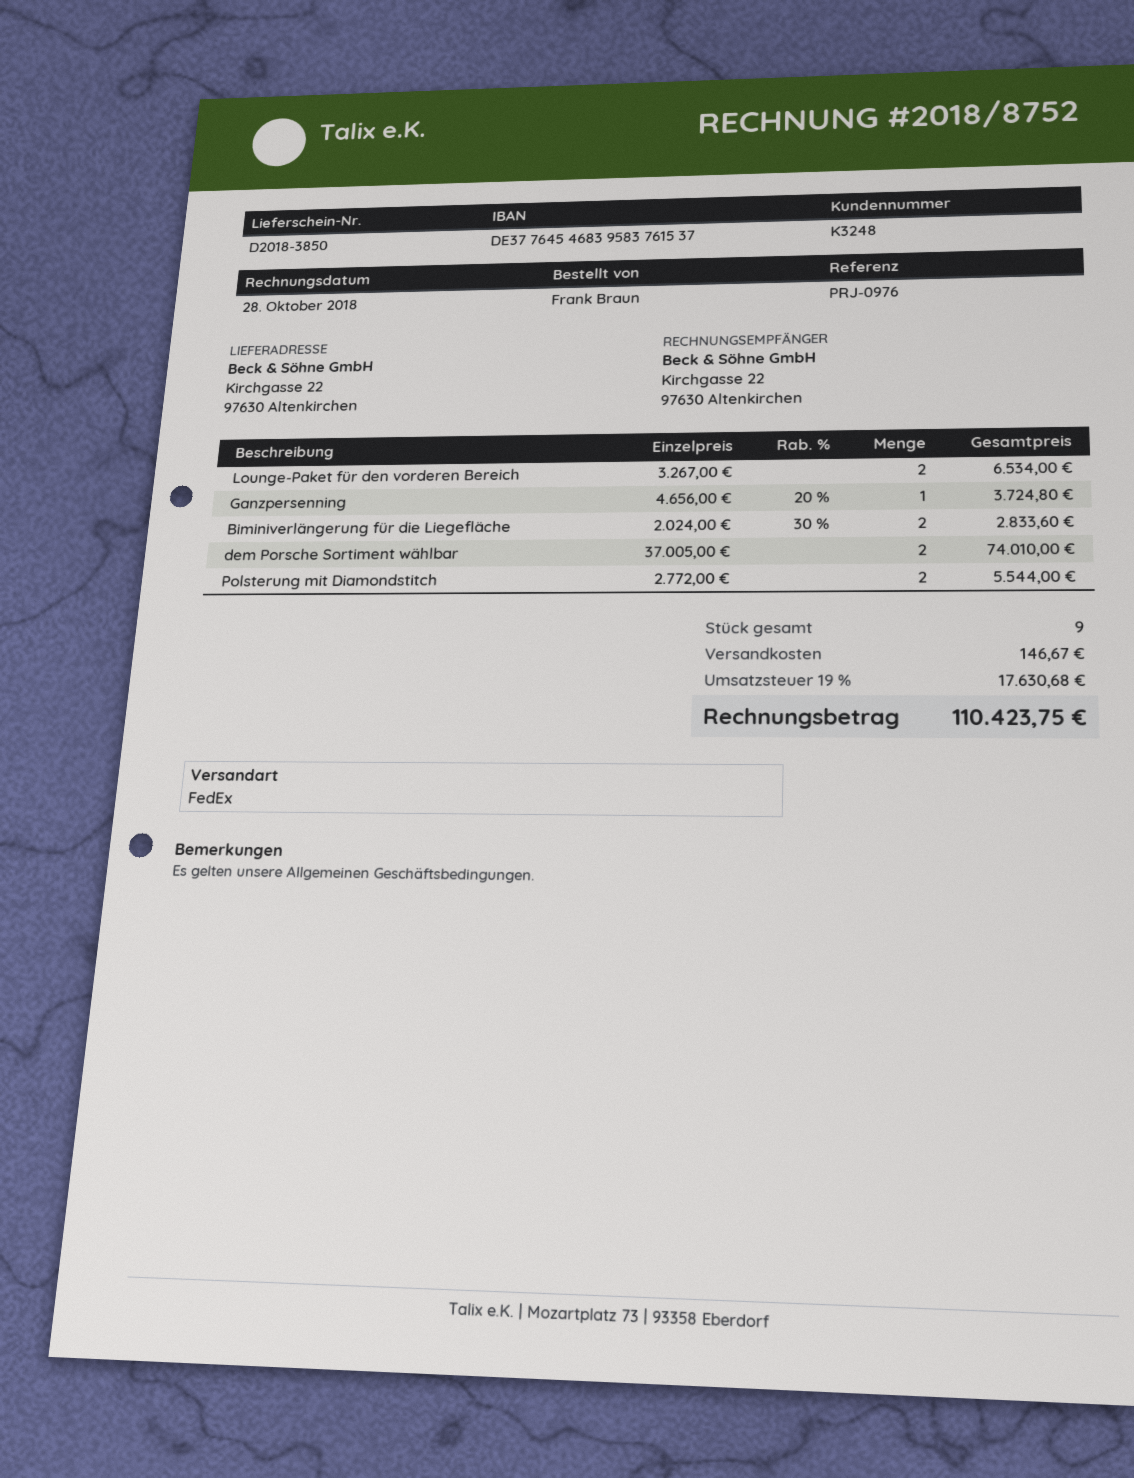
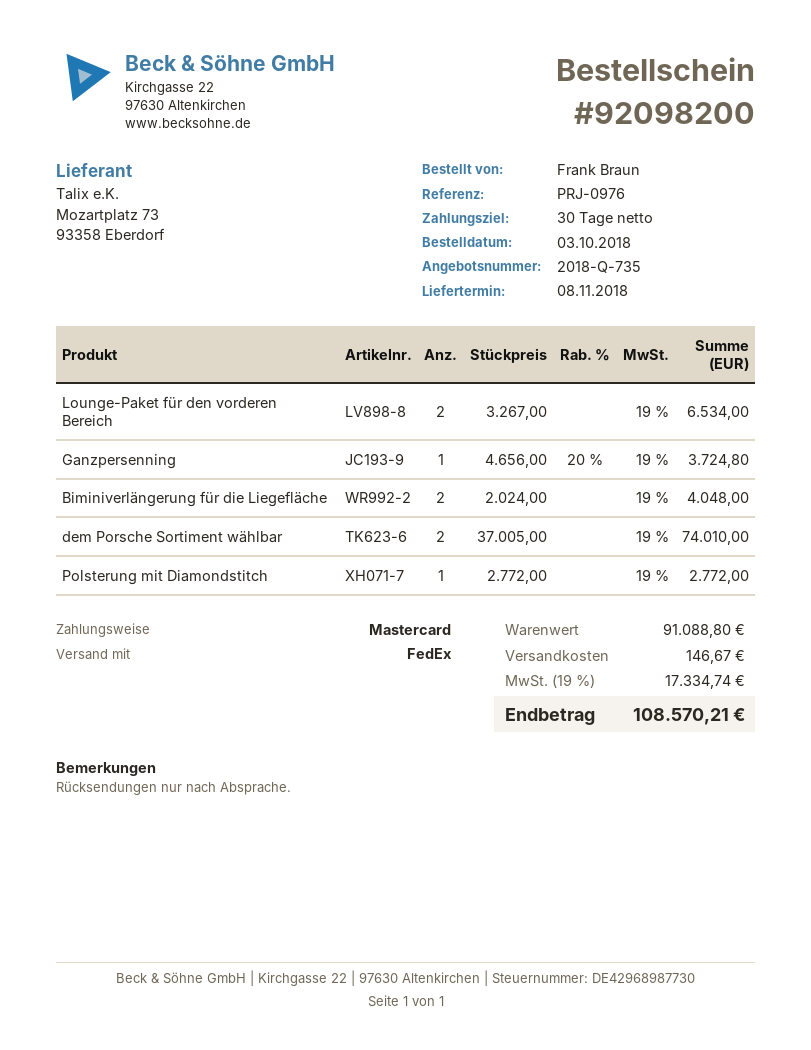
Biminiverlängerung für die Liegefläche: 2 x 2024.00 - 30% = 2833.60 -> 2 x 2024.00 = 4048.00
Polsterung mit Diamondstitch: 2 x 2772.00 = 5544.00 -> 1 x 2772.00 = 2772.00
tax: 19% = 17630.68 -> 19% = 17334.74
total: 110423.75 -> 108570.21

